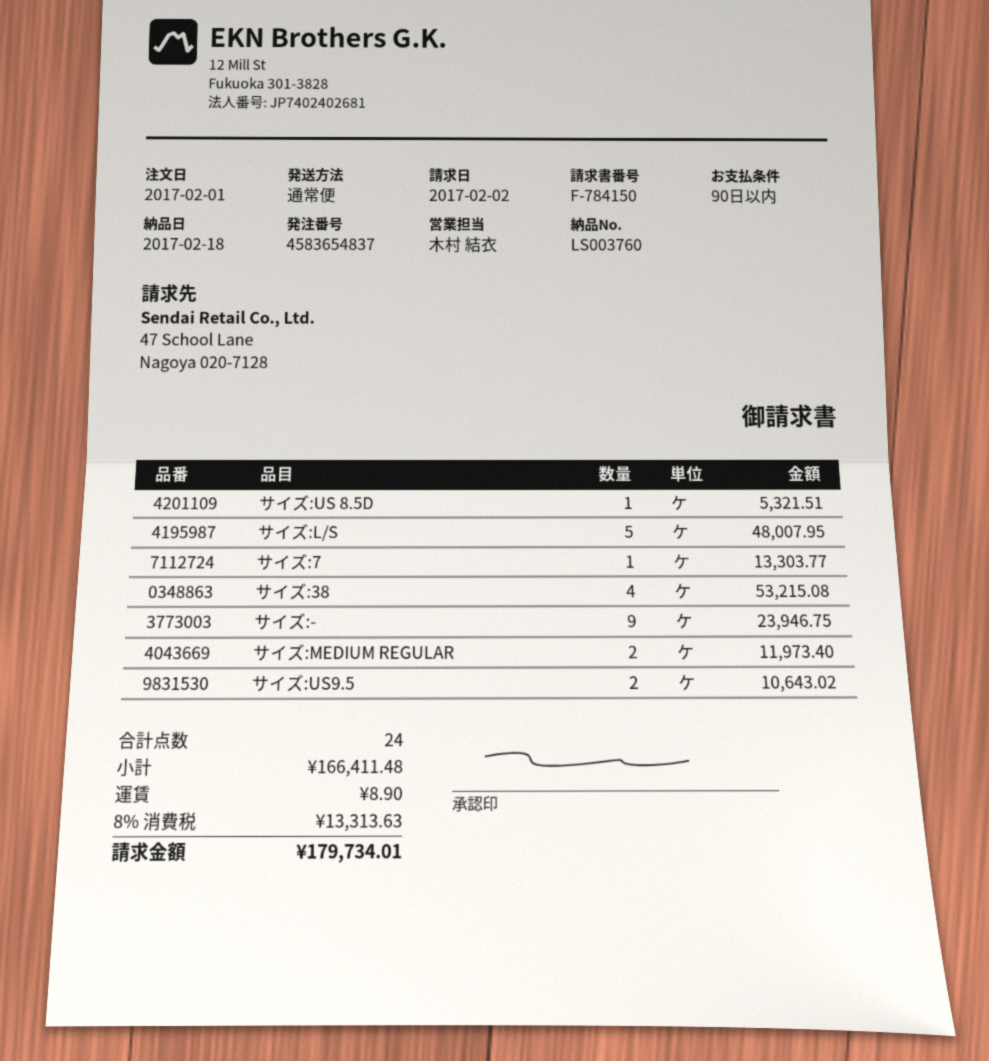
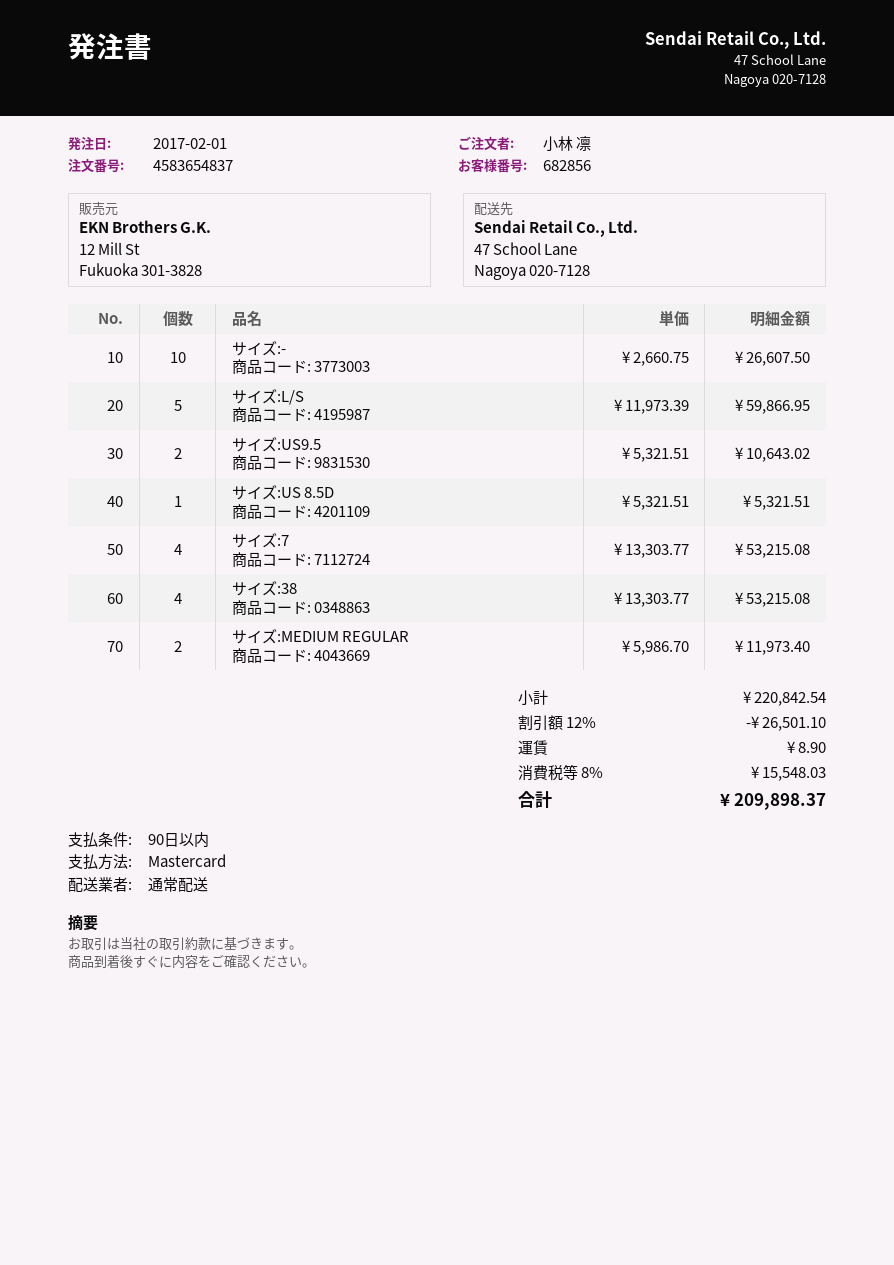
サイズ:L/S: 5 for 48007.95 -> 5 for 59866.95
サイズ:7: 1 for 13303.77 -> 4 for 53215.08
サイズ:-: 9 for 23946.75 -> 10 for 26607.50
subtotal: 166411.48 -> 220842.54
discount: none -> 12% = 26501.10
tax: 8% = 13313.63 -> 8% = 15548.03
total: 179734.01 -> 209898.37

